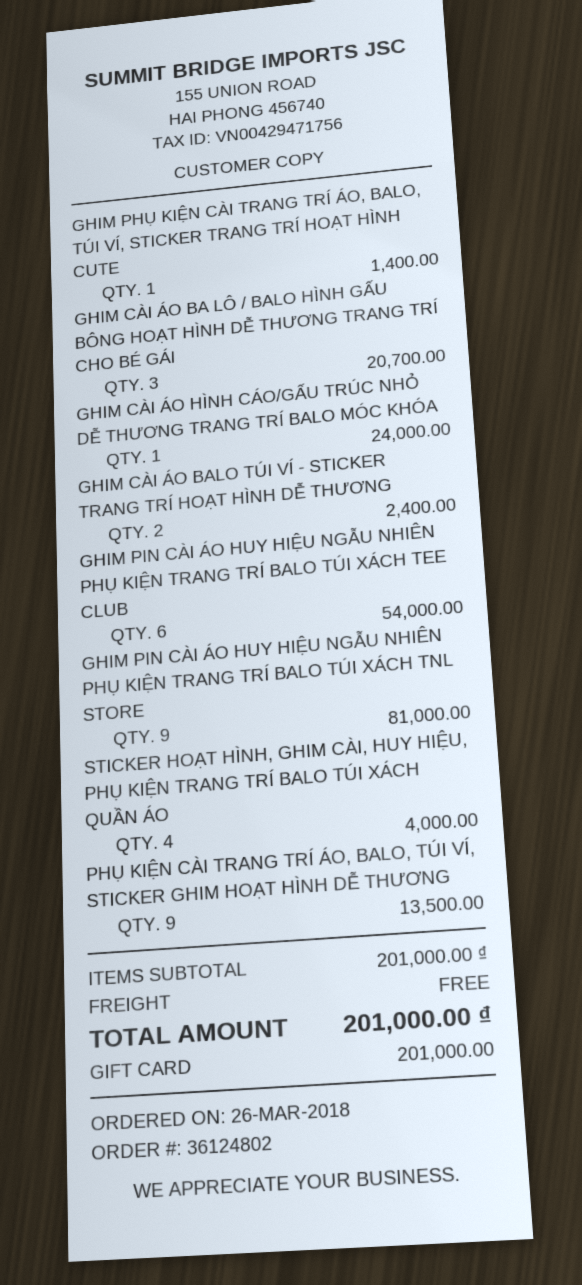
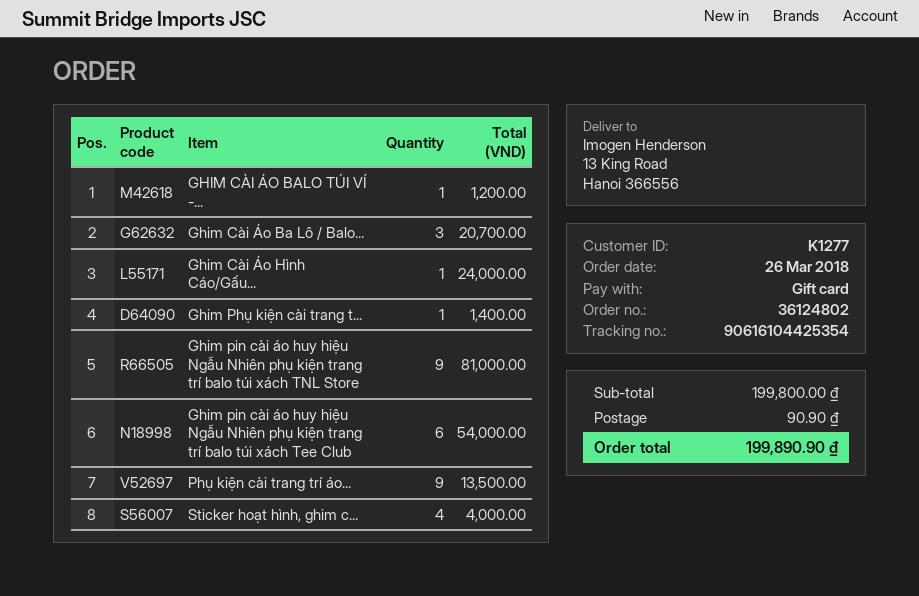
GHIM CÀI ÁO BALO TÚI VÍ - STICKER TRANG TRÍ HOẠT HÌNH DỄ THƯƠNG: 2 for 2400.00 -> 1 for 1200.00
subtotal: 201000.00 -> 199800.00
shipping: 0.00 -> 90.90
total: 201000.00 -> 199890.90

